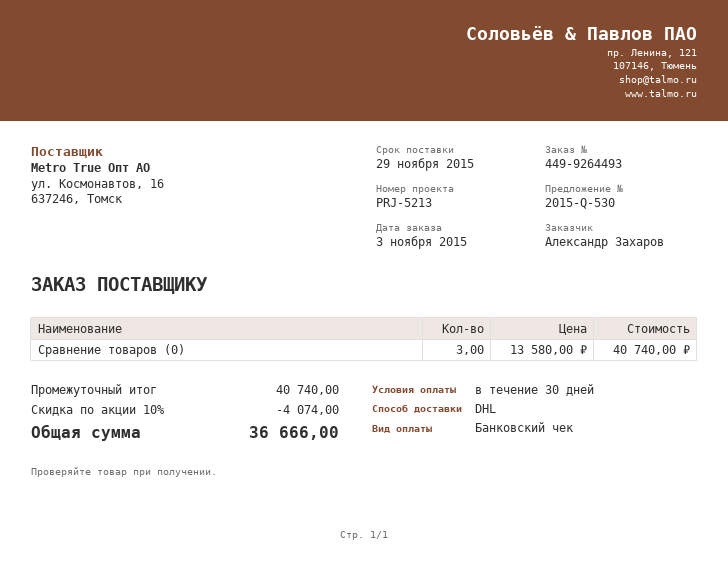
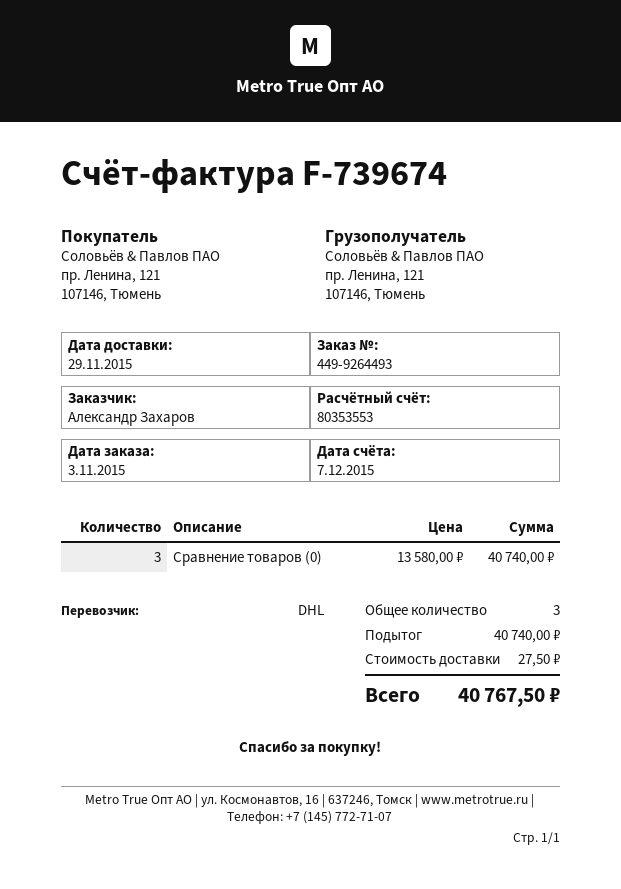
discount: 10% = 4074.00 -> none
shipping: none -> 27.50
total: 36666.00 -> 40767.50

